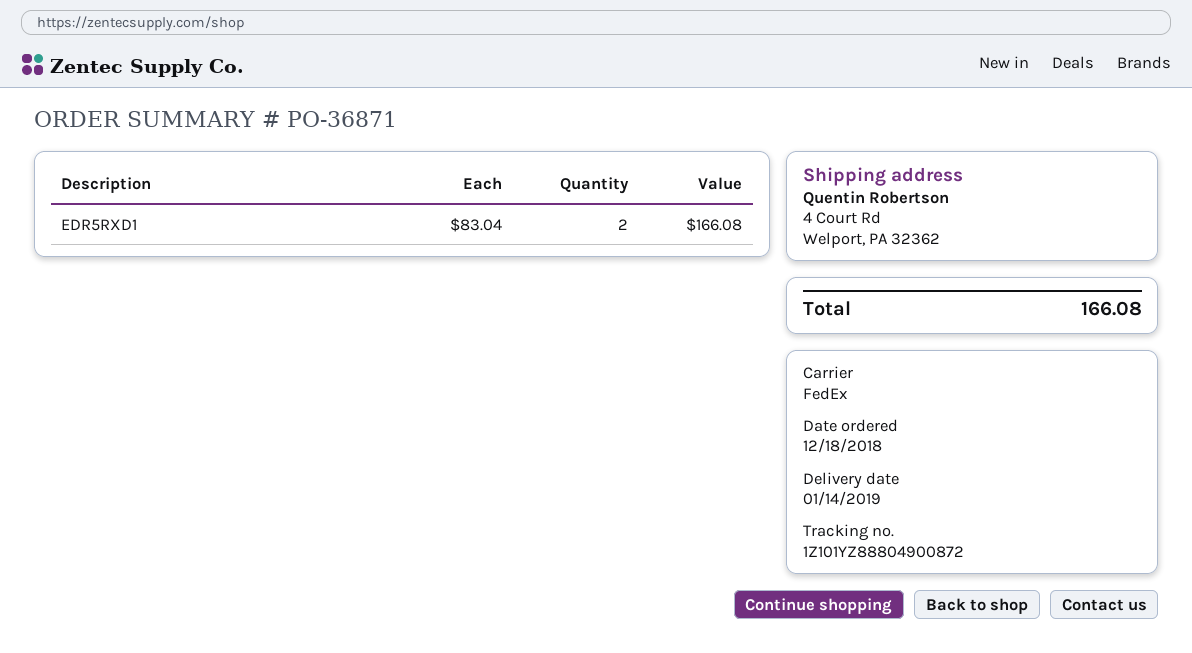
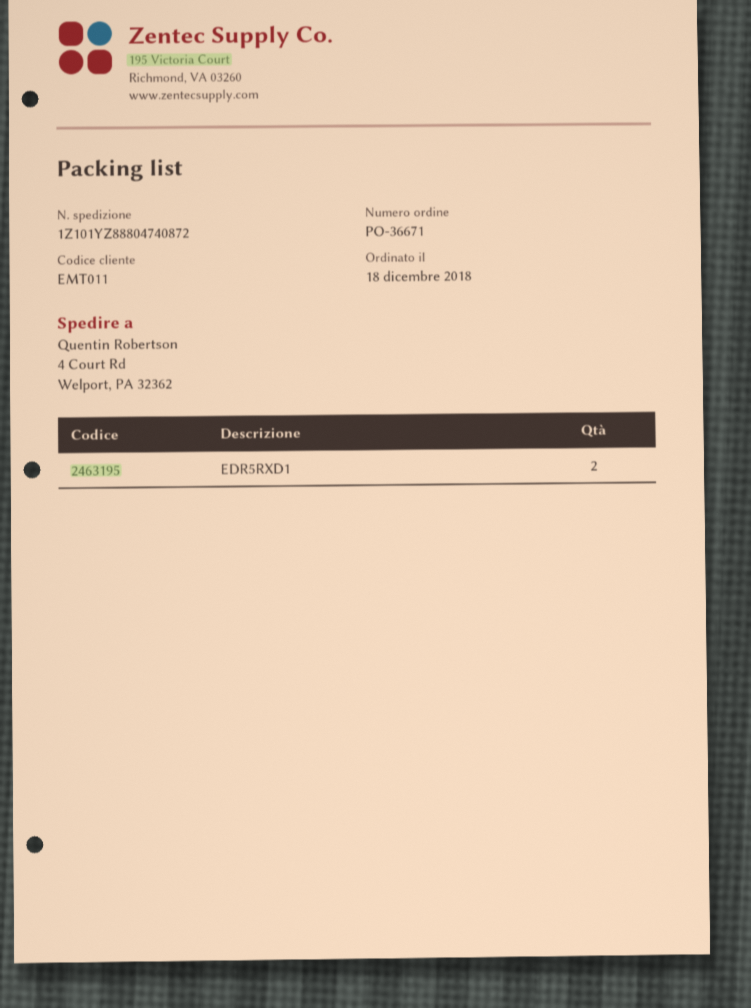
order number: PO-36871 -> PO-36671
tracking number: 1Z101YZ88804900872 -> 1Z101YZ88804740872

